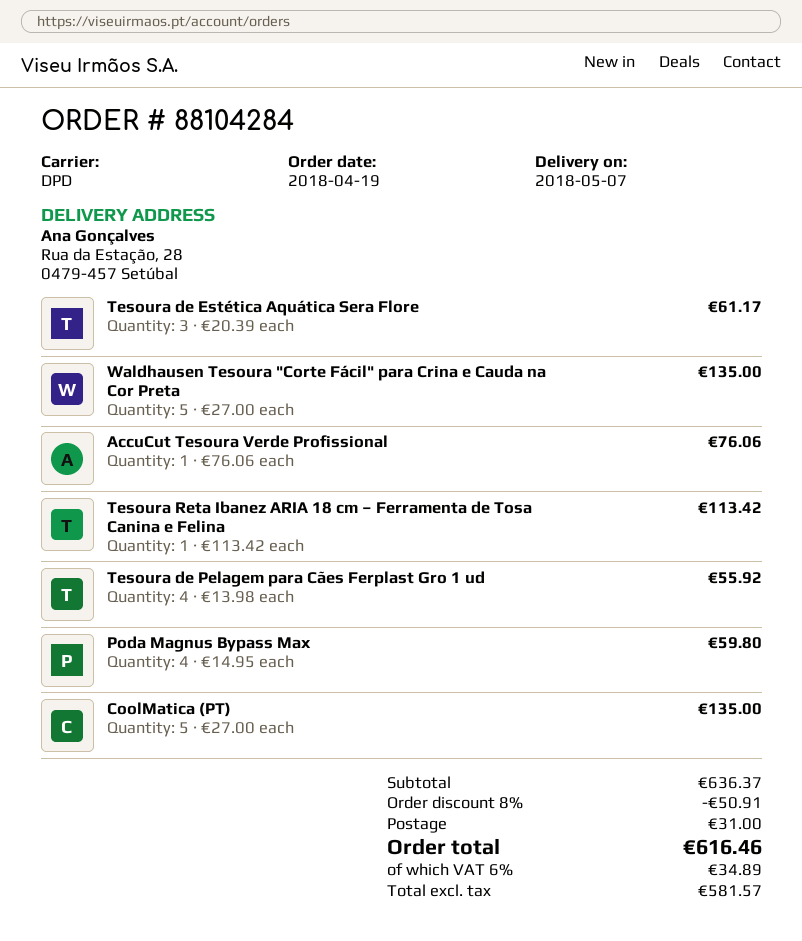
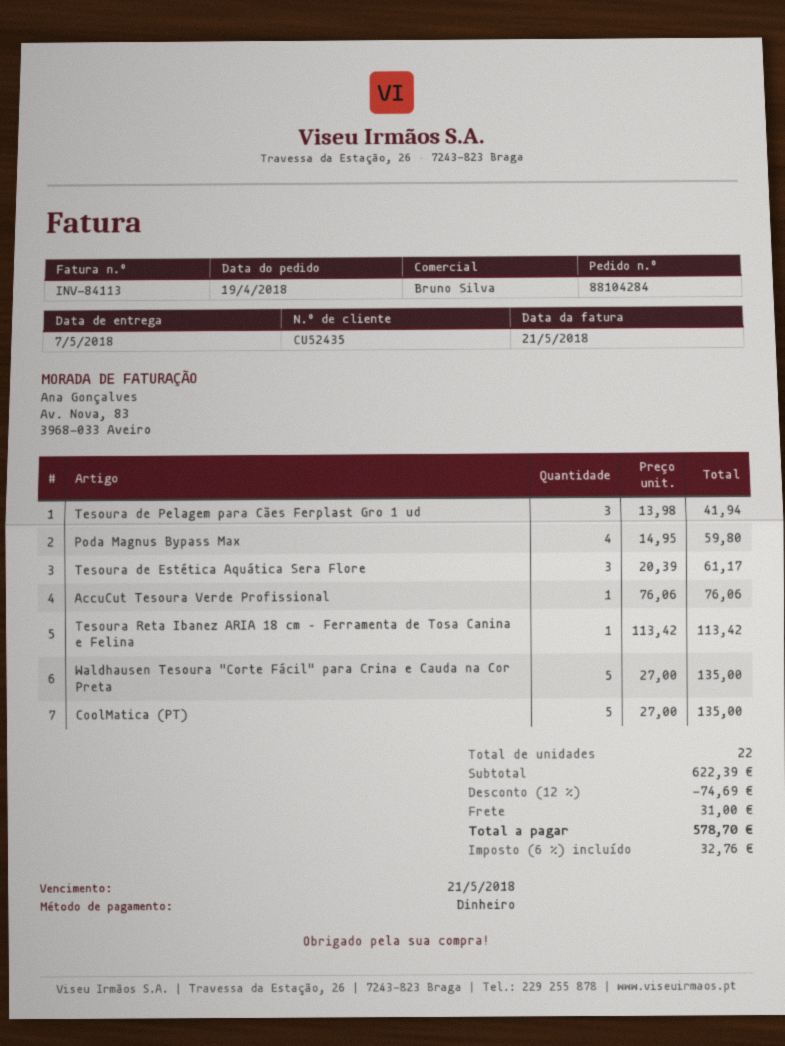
Tesoura de Pelagem para Cães Ferplast Gro 1 ud: 4 x 13.98 = 55.92 -> 3 x 13.98 = 41.94
subtotal: 636.37 -> 622.39
discount: 8% = 50.91 -> 12% = 74.69
tax: 6% = 34.89 -> 6% = 32.76
total: 616.46 -> 578.70

